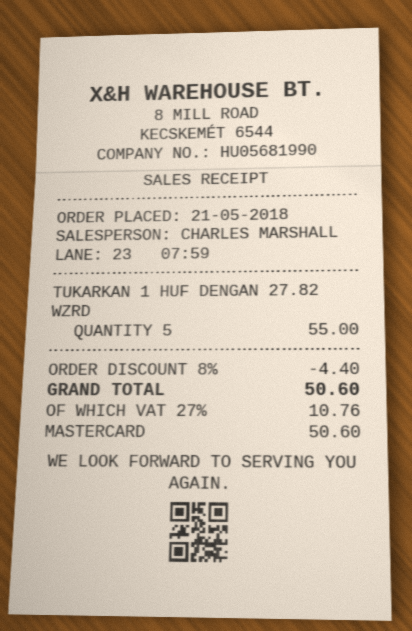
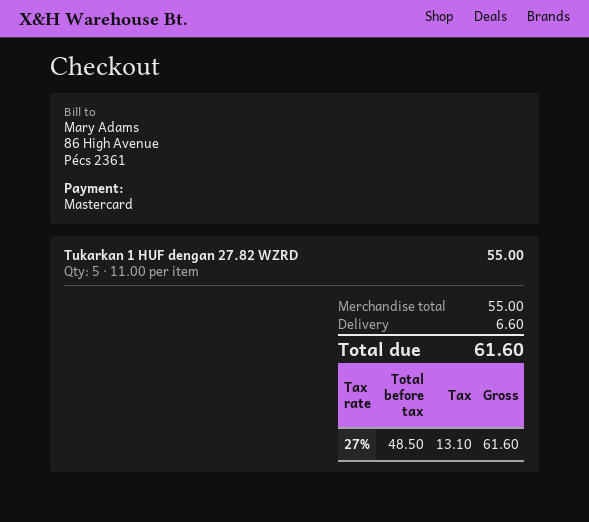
discount: 8% = 4.40 -> none
shipping: none -> 6.60
tax: 27% = 10.76 -> 27% = 13.10
total: 50.60 -> 61.60

